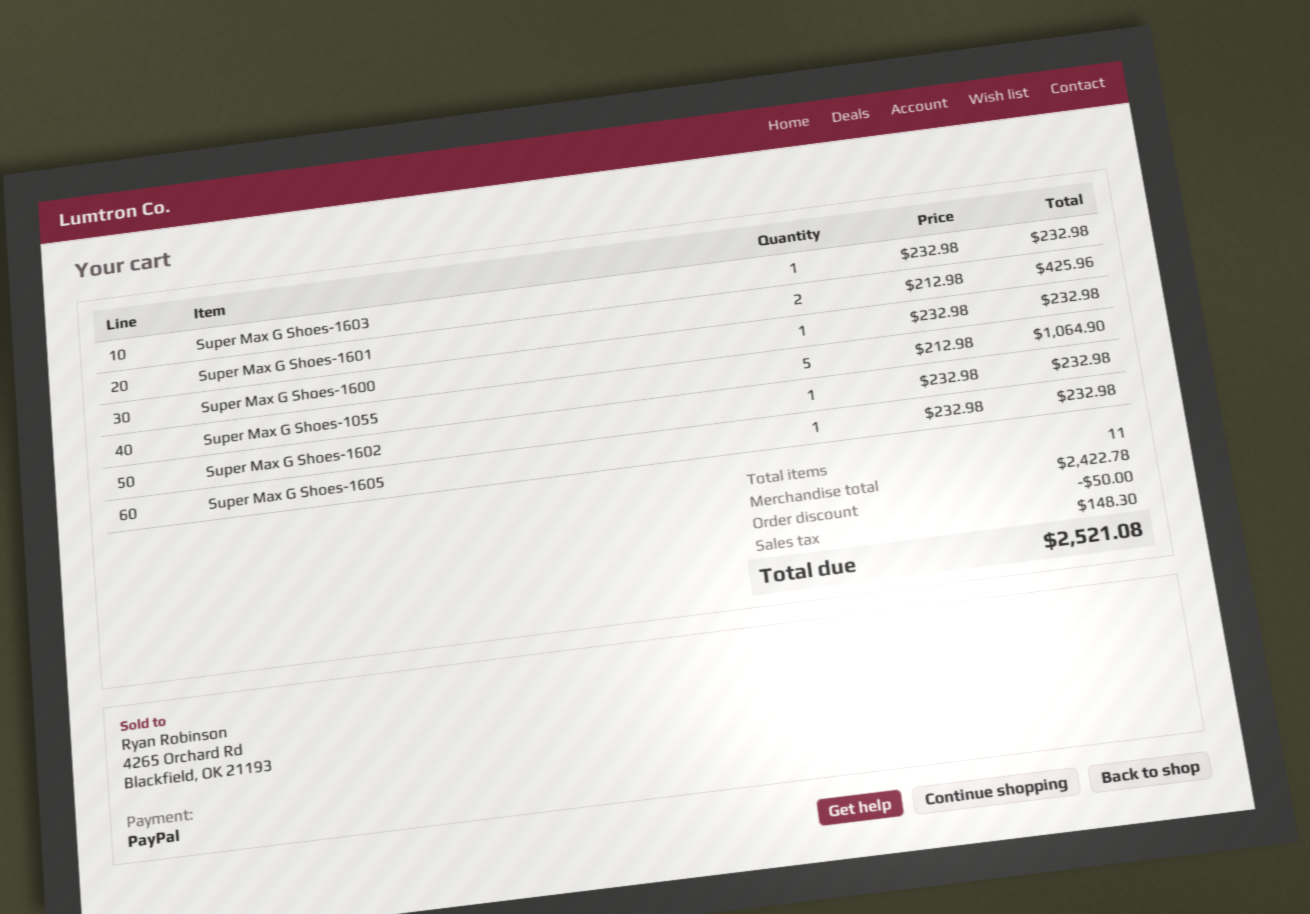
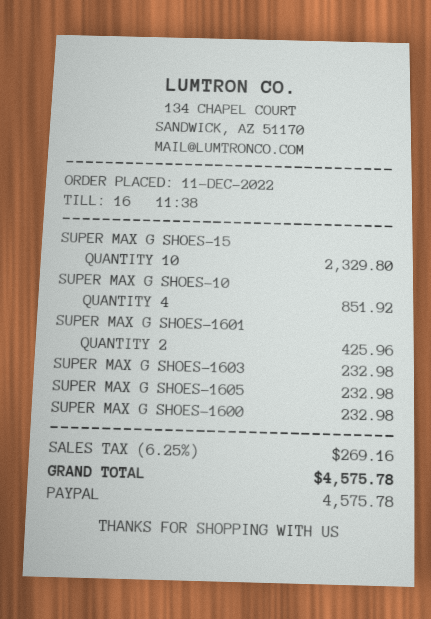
Super Max G Shoes-1055: 5 for 1064.90 -> 4 for 851.92
Super Max G Shoes-1602: 1 for 232.98 -> none
SUPER MAX G SHOES-15: none -> 10 for 2329.80
discount: 50.00 -> none
tax: 148.30 -> 269.16
total: 2521.08 -> 4575.78

